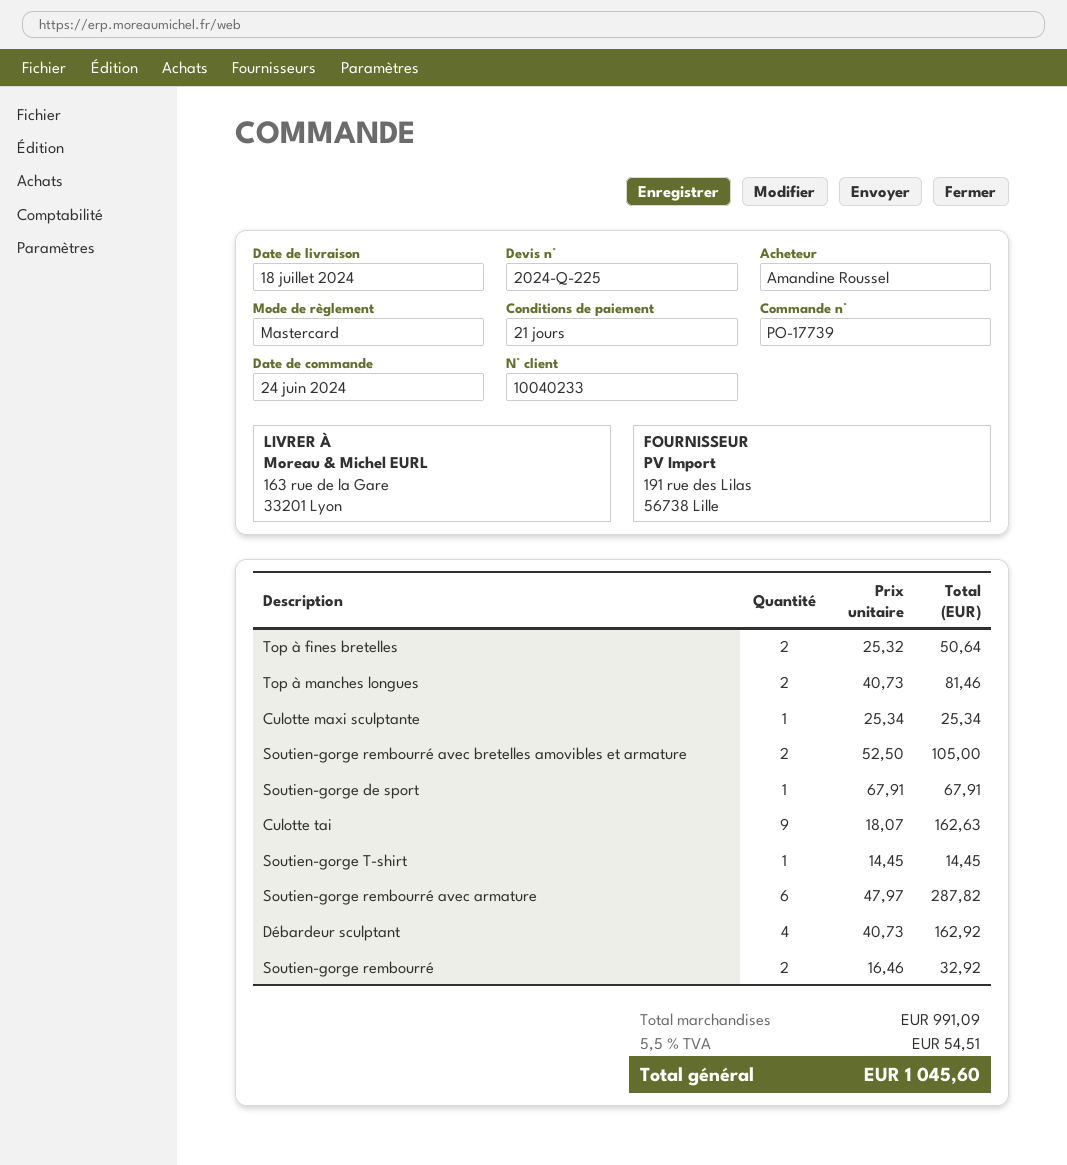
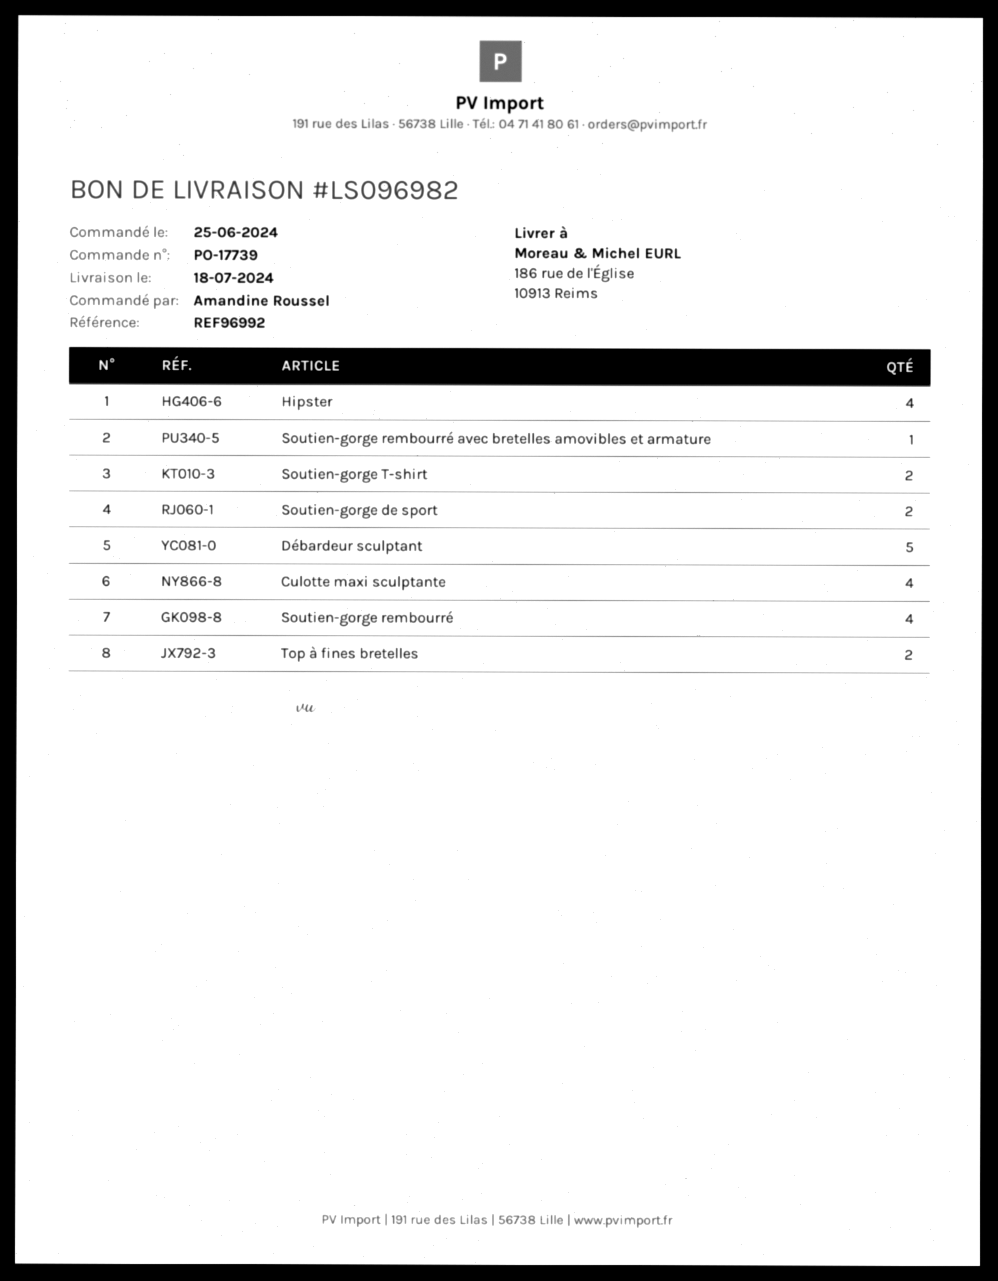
order date: 2024-06-24 -> 2024-06-25
ship to: 163 rue de la Gare, 33201 Lyon -> 186 rue de l'Église, 10913 Reims
Top à manches longues: 2 -> none
Culotte maxi sculptante: 1 -> 4
Soutien-gorge rembourré avec bretelles amovibles et armature: 2 -> 1
Soutien-gorge de sport: 1 -> 2
Culotte tai: 9 -> none
Soutien-gorge T-shirt: 1 -> 2
Soutien-gorge rembourré avec armature: 6 -> none
Débardeur sculptant: 4 -> 5
Soutien-gorge rembourré: 2 -> 4
Hipster: none -> 4

